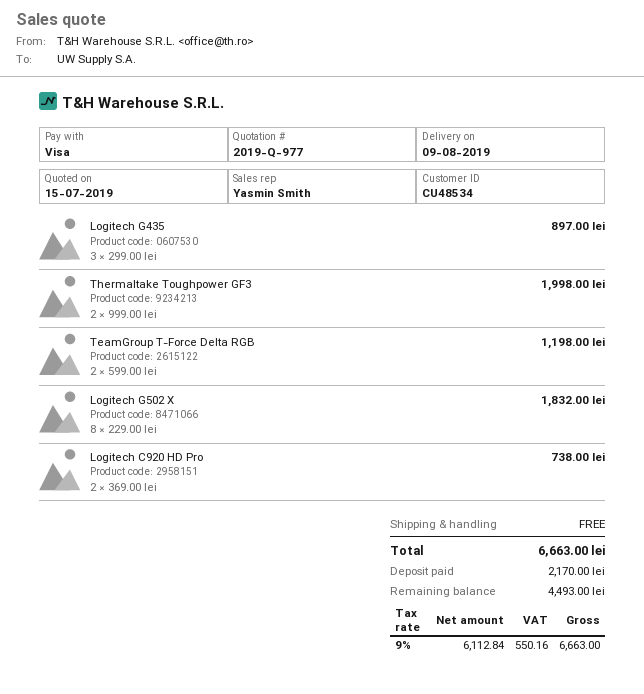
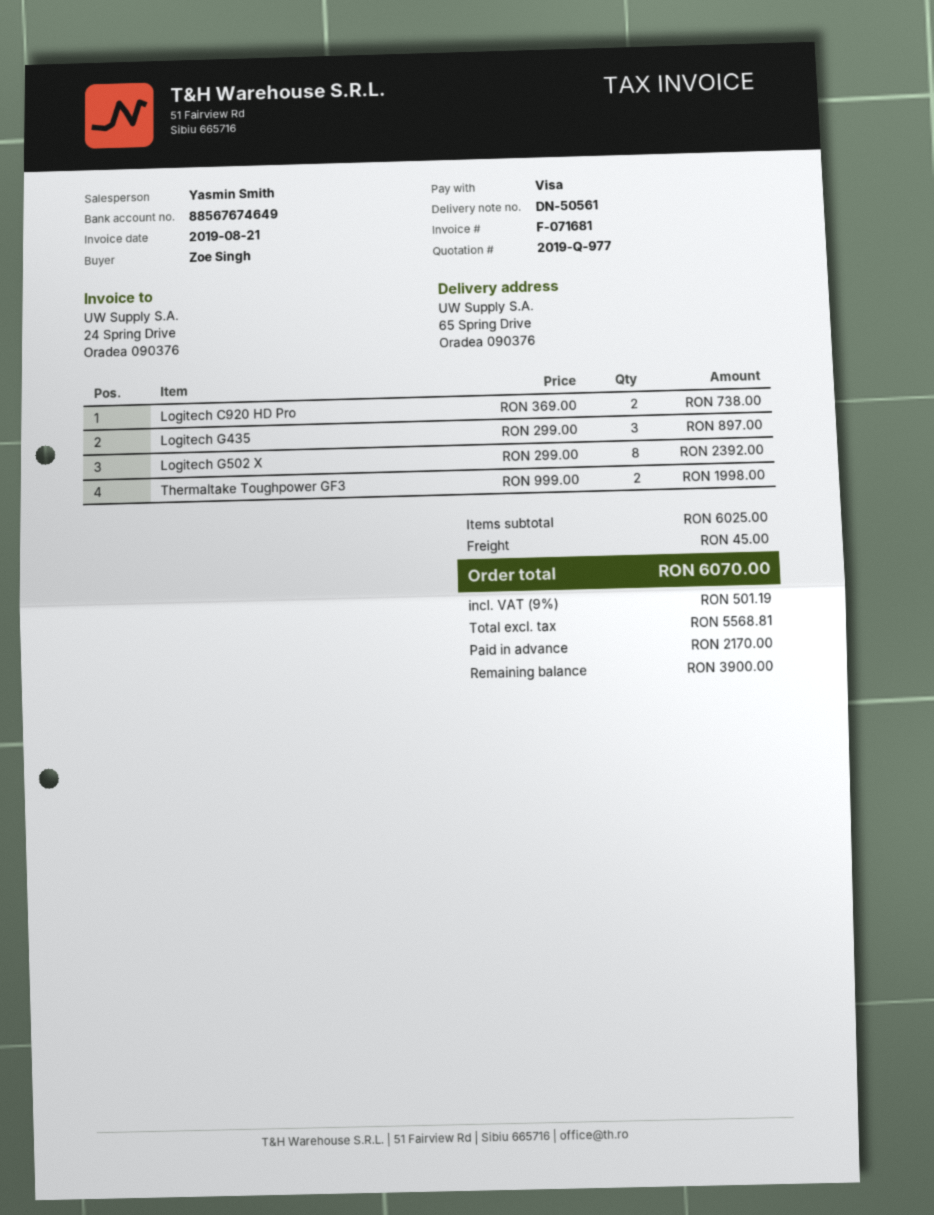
TeamGroup T-Force Delta RGB: 2 x 599.00 = 1198.00 -> none
Logitech G502 X: 8 x 229.00 = 1832.00 -> 8 x 299.00 = 2392.00
shipping: 0.00 -> 45.00
net: 6112.84 -> 5568.81
tax: 9% = 550.16 -> 9% = 501.19
total: 6663.00 -> 6070.00
balance: 4493.00 -> 3900.00

